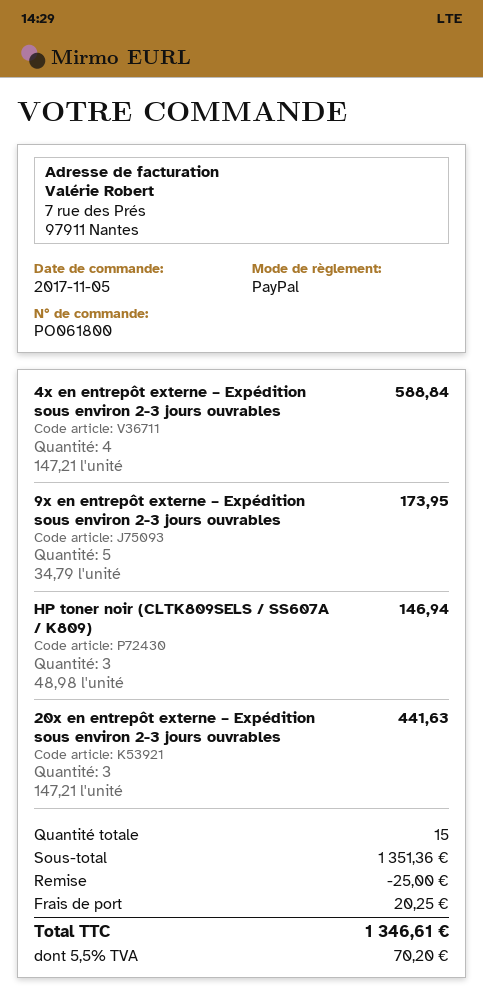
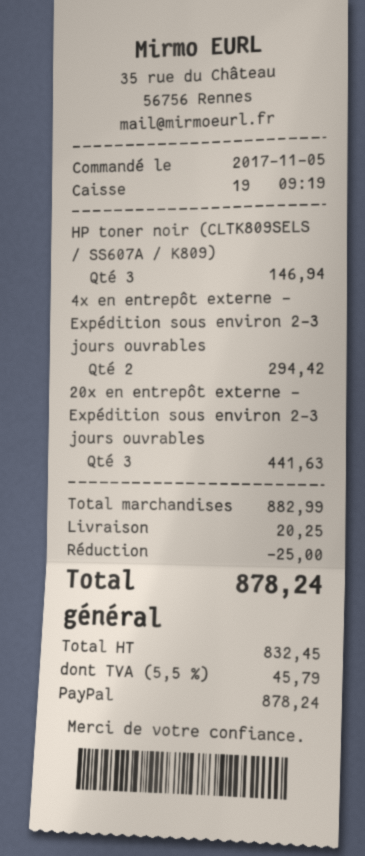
4x en entrepôt externe – Expédition sous environ 2-3 jours ouvrables: 4 for 588.84 -> 2 for 294.42
9x en entrepôt externe – Expédition sous environ 2-3 jours ouvrables: 5 for 173.95 -> none
subtotal: 1351.36 -> 882.99
tax: 5.5% = 70.20 -> 5.5% = 45.79
total: 1346.61 -> 878.24

